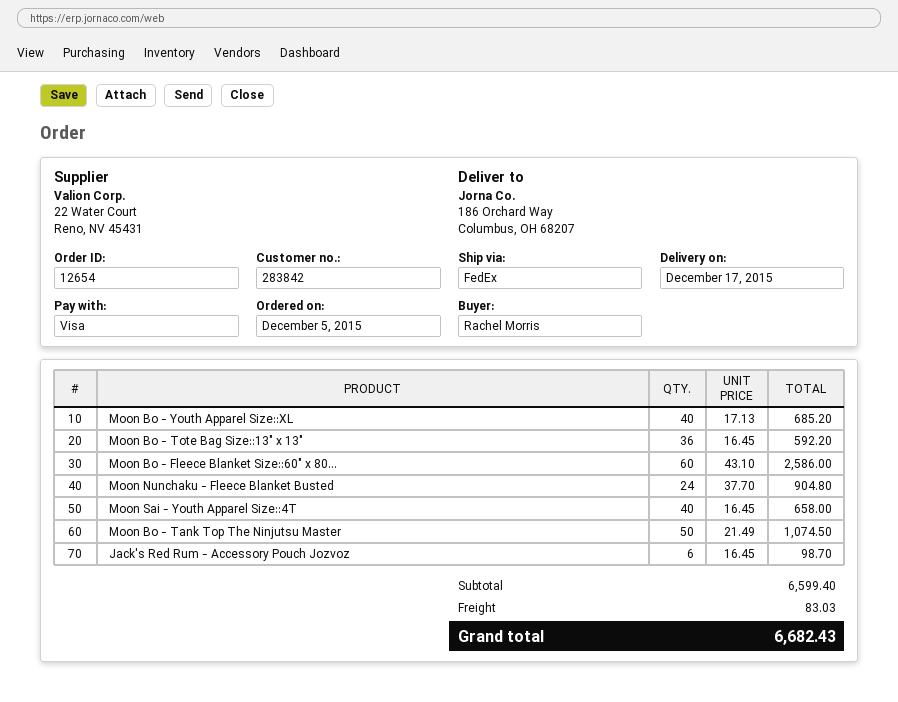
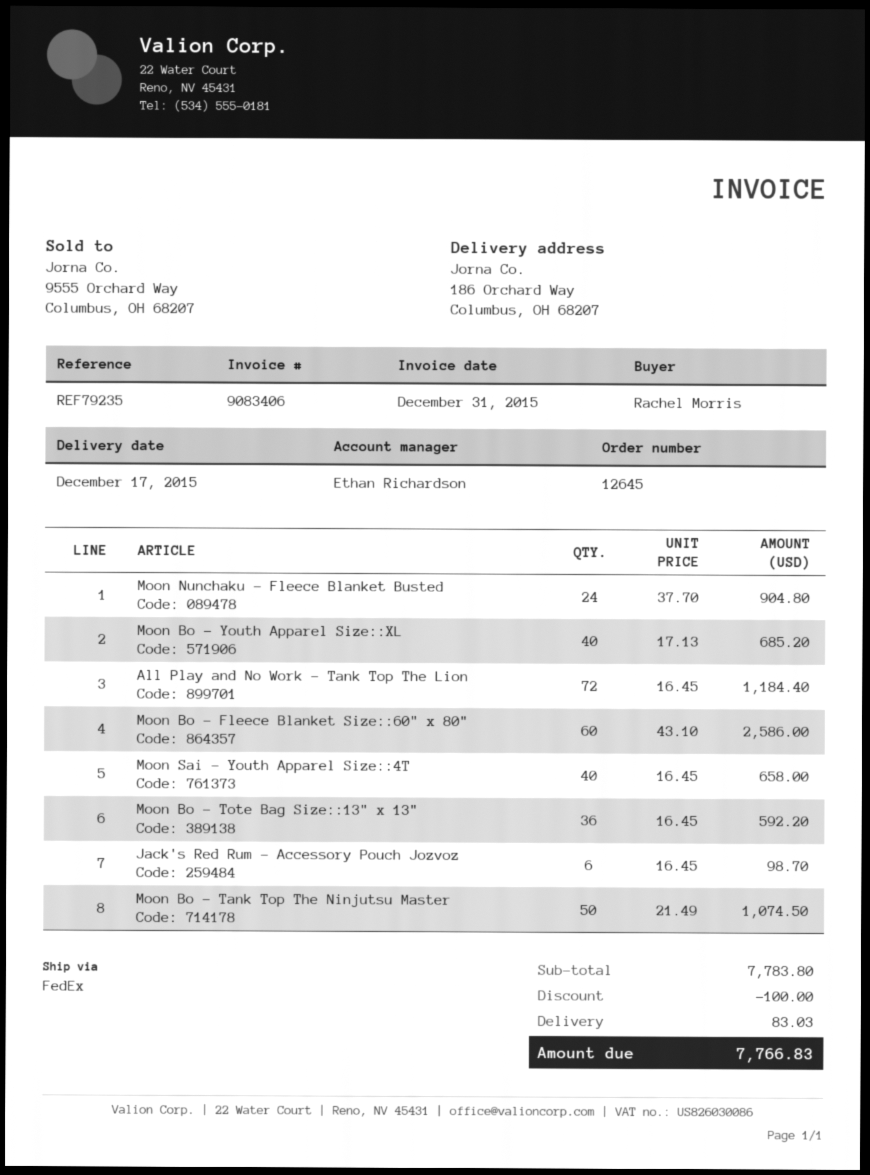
order number: 12654 -> 12645
All Play and No Work - Tank Top The Lion: none -> 72 x 16.45 = 1184.40
subtotal: 6599.40 -> 7783.80
discount: none -> 100.00
total: 6682.43 -> 7766.83

